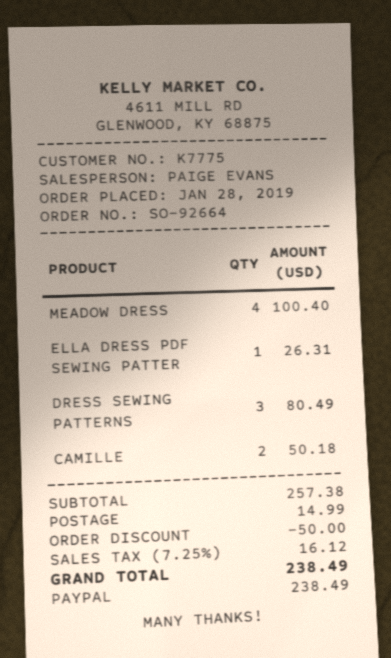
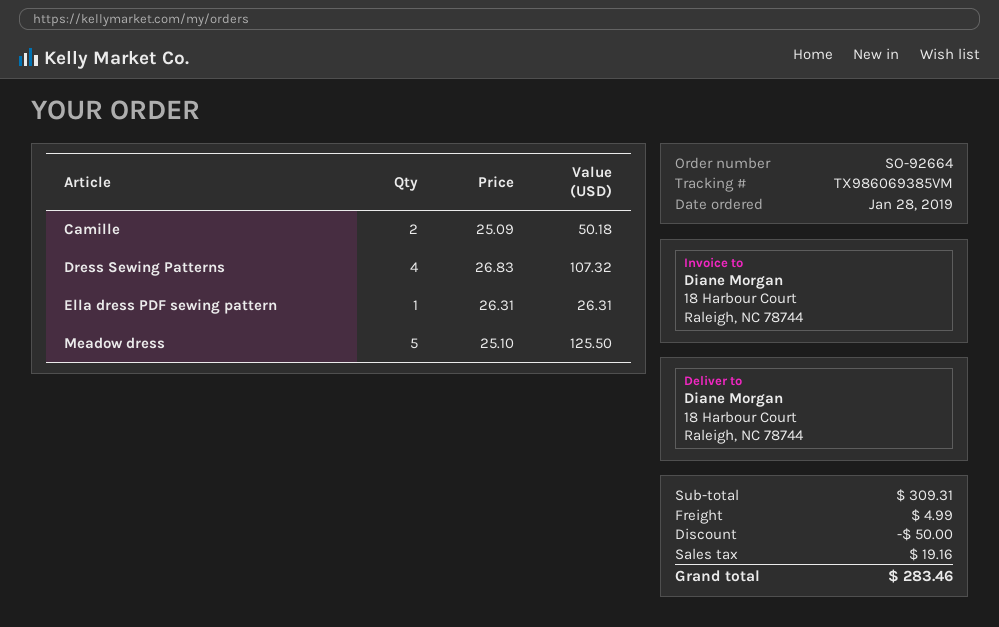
MEADOW DRESS: 4 for 100.40 -> 5 for 125.50
DRESS SEWING PATTERNS: 3 for 80.49 -> 4 for 107.32
subtotal: 257.38 -> 309.31
shipping: 14.99 -> 4.99
tax: 16.12 -> 19.16
total: 238.49 -> 283.46

